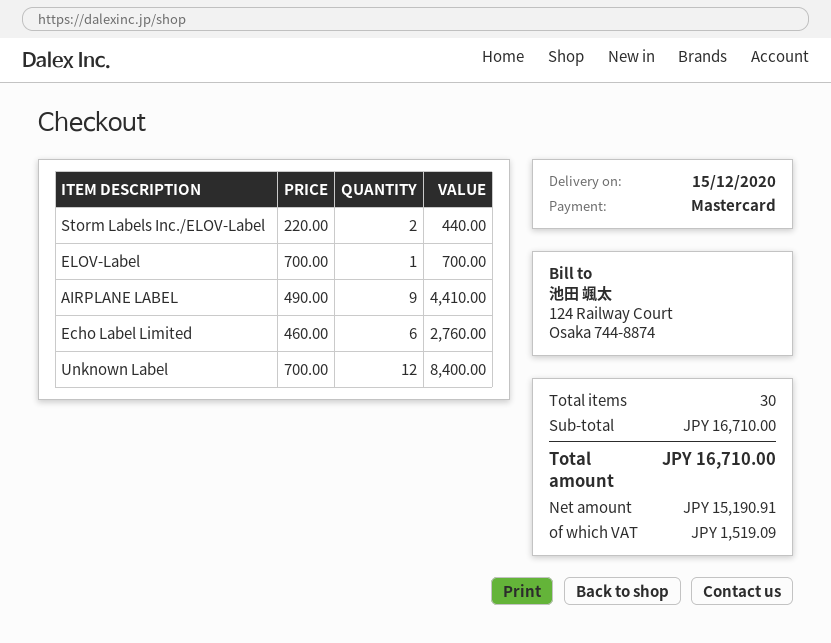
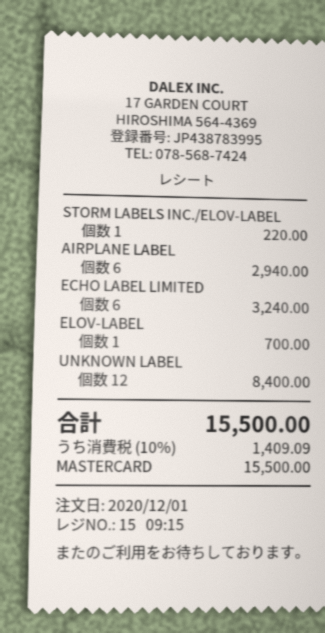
Storm Labels Inc./ELOV-Label: 2 for 440.00 -> 1 for 220.00
AIRPLANE LABEL: 9 for 4410.00 -> 6 for 2940.00
Echo Label Limited: 6 for 2760.00 -> 6 for 3240.00
tax: 1519.09 -> 1409.09
total: 16710.00 -> 15500.00

